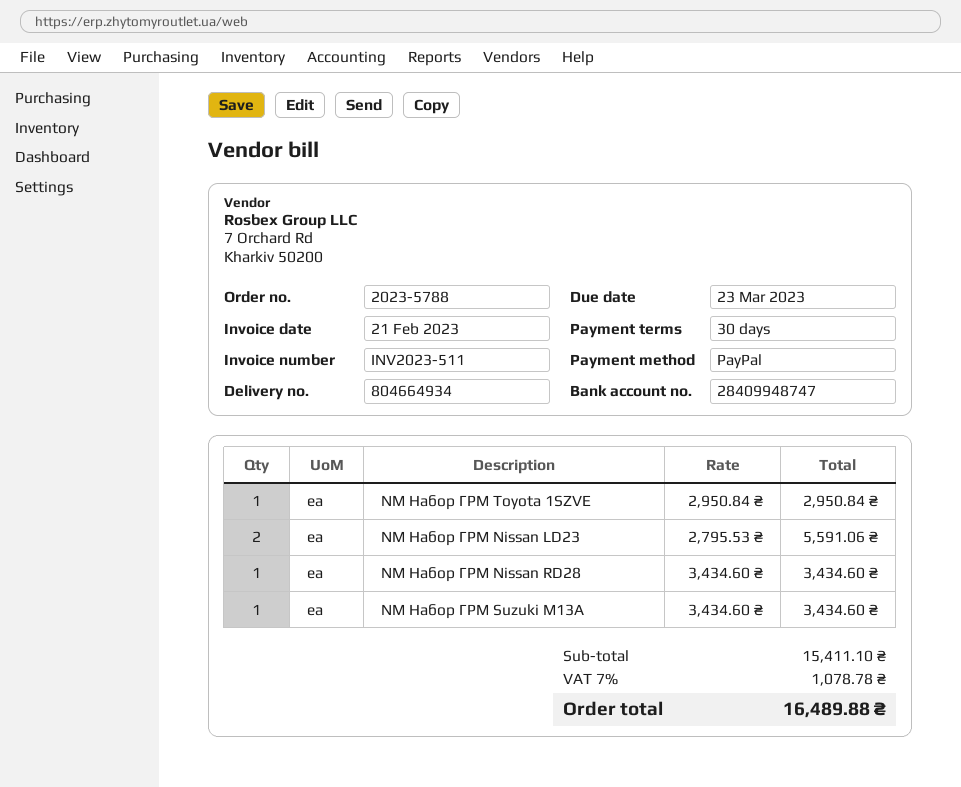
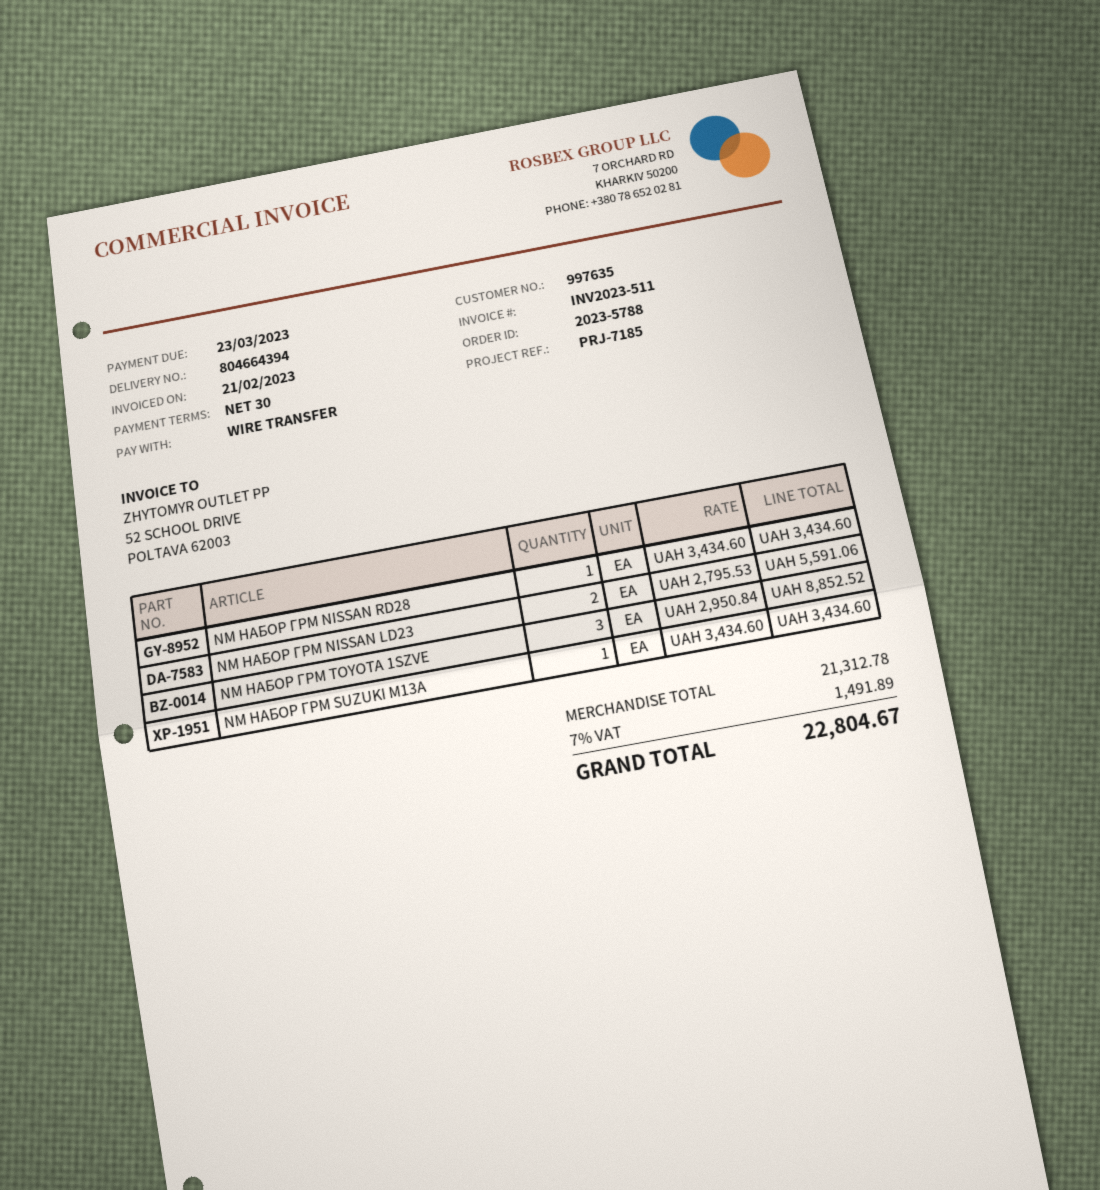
delivery note number: 804664934 -> 804664394
payment method: PayPal -> bank transfer
NM Набор ГРМ Toyota 1SZVE: 1 x 2950.84 = 2950.84 -> 3 x 2950.84 = 8852.52
subtotal: 15411.10 -> 21312.78
tax: 7% = 1078.78 -> 7% = 1491.89
total: 16489.88 -> 22804.67

